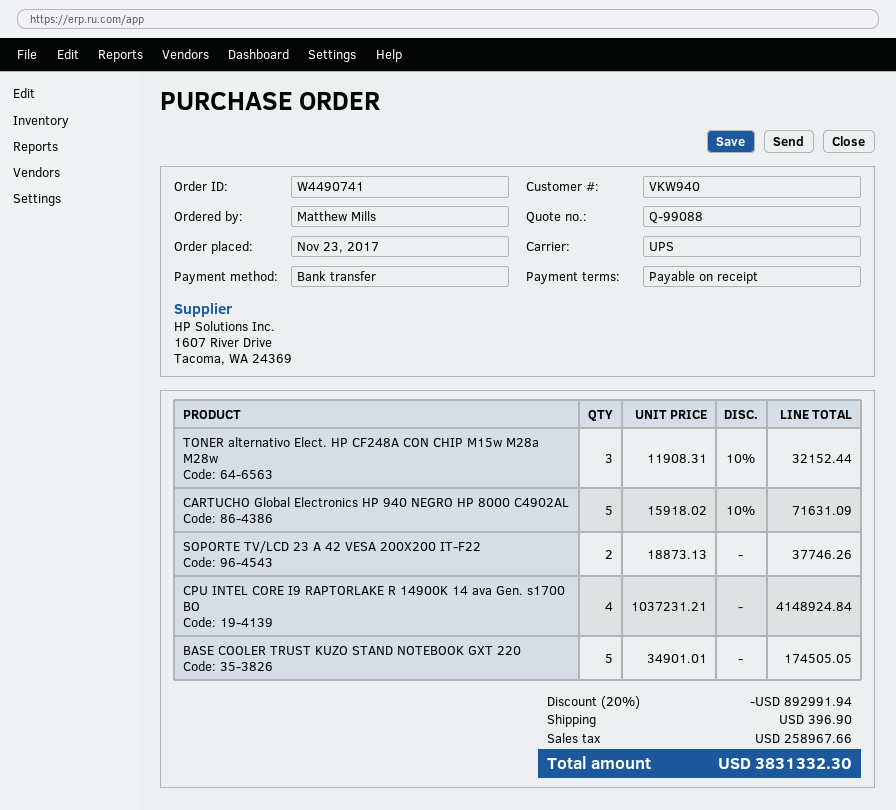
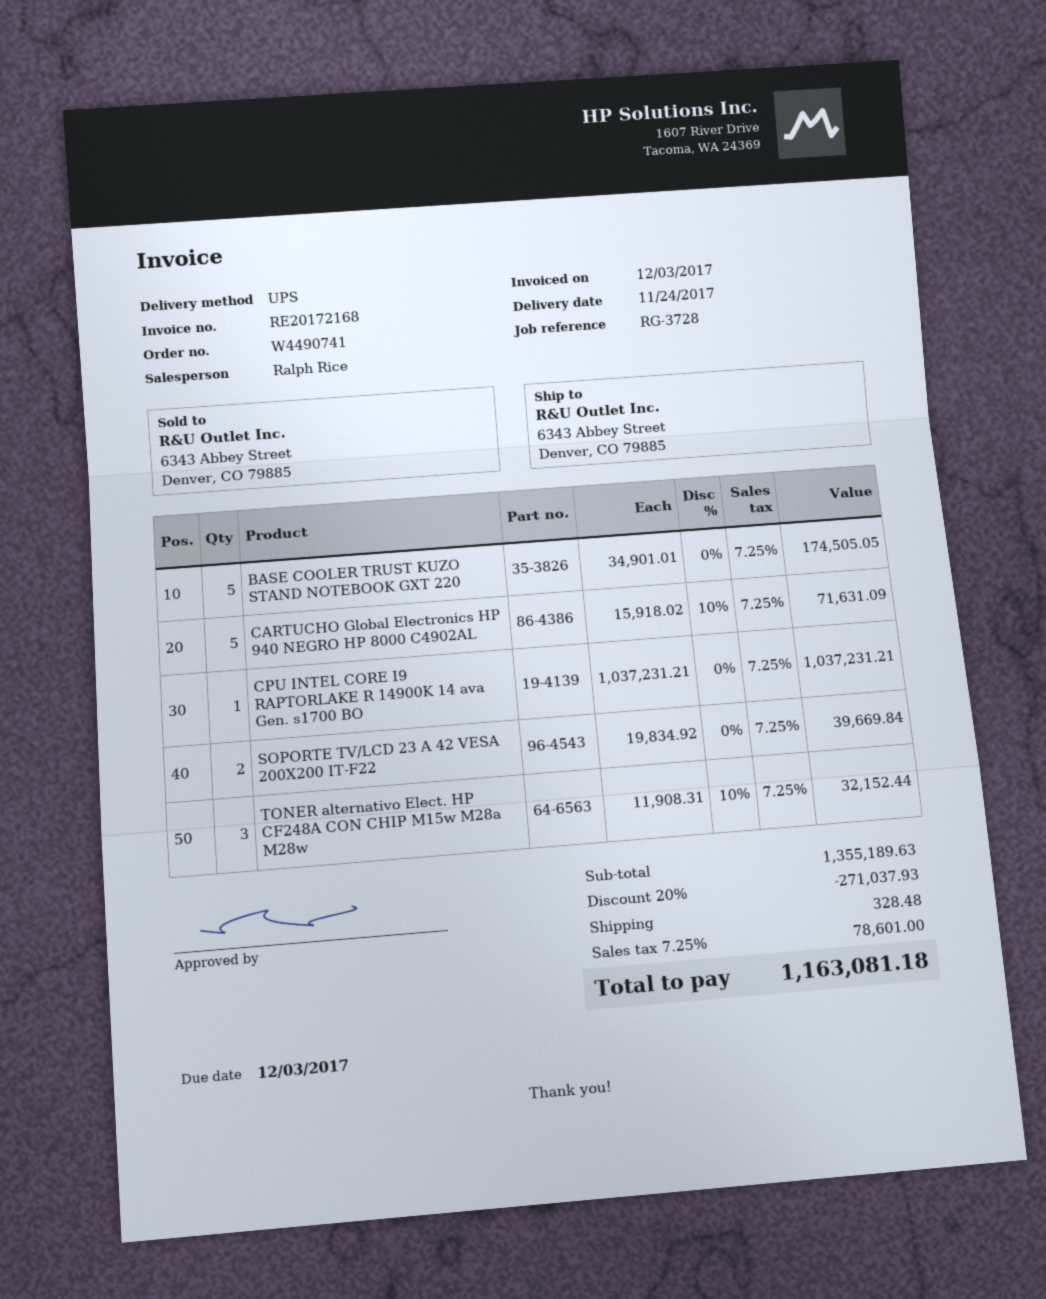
SOPORTE TV/LCD 23 A 42 VESA 200X200 IT-F22: 2 x 18873.13 = 37746.26 -> 2 x 19834.92 = 39669.84
CPU INTEL CORE I9 RAPTORLAKE R 14900K 14 ava Gen. s1700 BO: 4 x 1037231.21 = 4148924.84 -> 1 x 1037231.21 = 1037231.21
discount: 20% = 892991.94 -> 20% = 271037.93
shipping: 396.90 -> 328.48
tax: 258967.66 -> 78601.00
total: 3831332.30 -> 1163081.18

